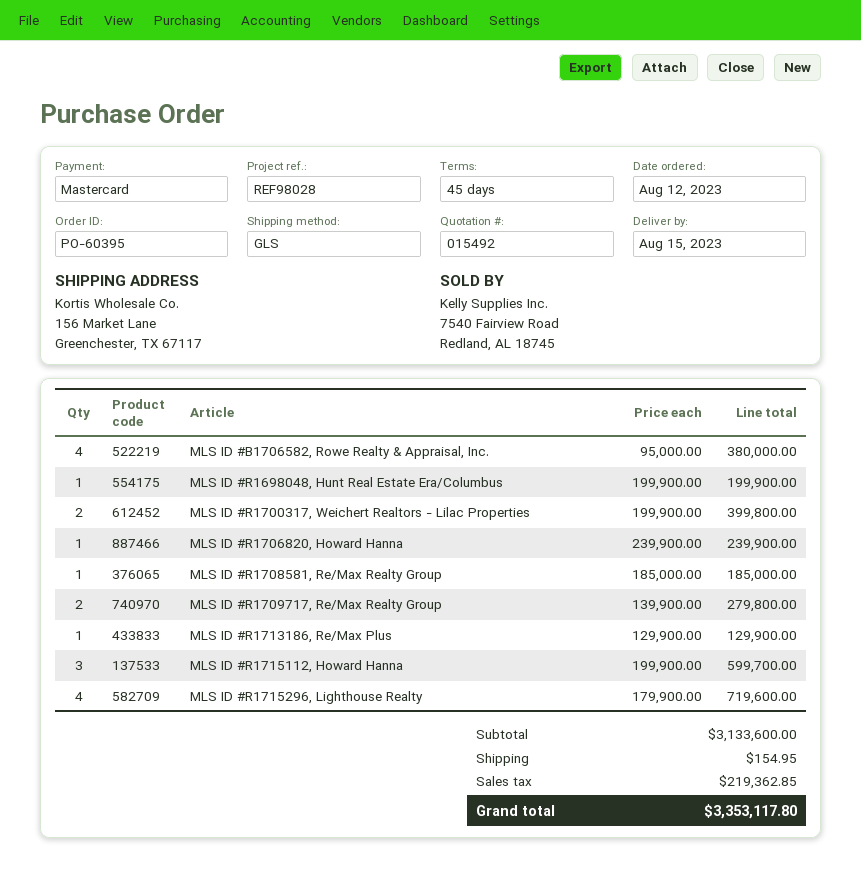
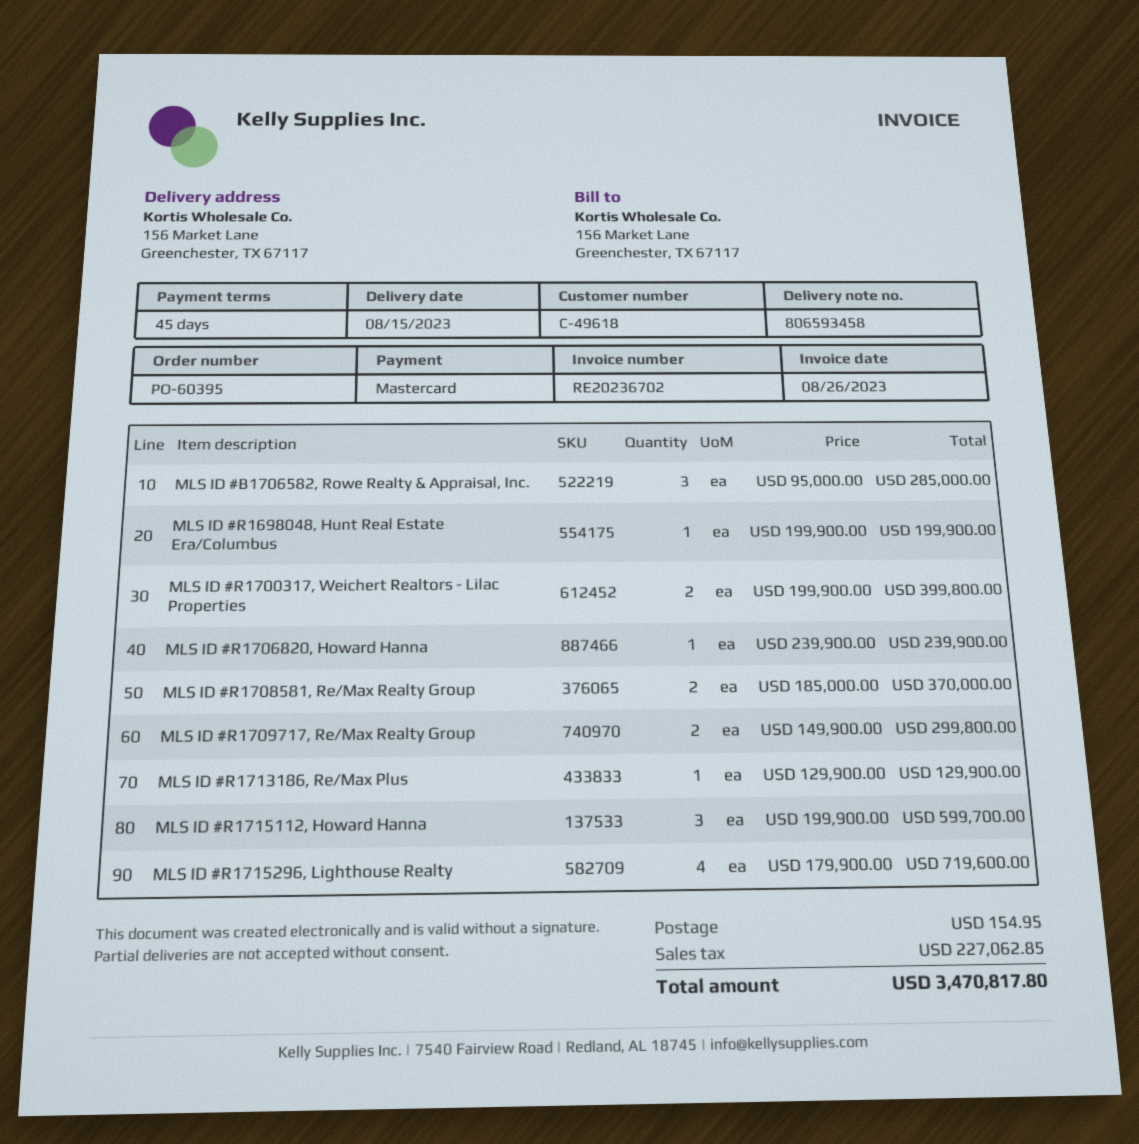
MLS ID #B1706582, Rowe Realty & Appraisal, Inc.: 4 x 95000.00 = 380000.00 -> 3 x 95000.00 = 285000.00
MLS ID #R1708581, Re/Max Realty Group: 1 x 185000.00 = 185000.00 -> 2 x 185000.00 = 370000.00
MLS ID #R1709717, Re/Max Realty Group: 2 x 139900.00 = 279800.00 -> 2 x 149900.00 = 299800.00
tax: 219362.85 -> 227062.85
total: 3353117.80 -> 3470817.80

